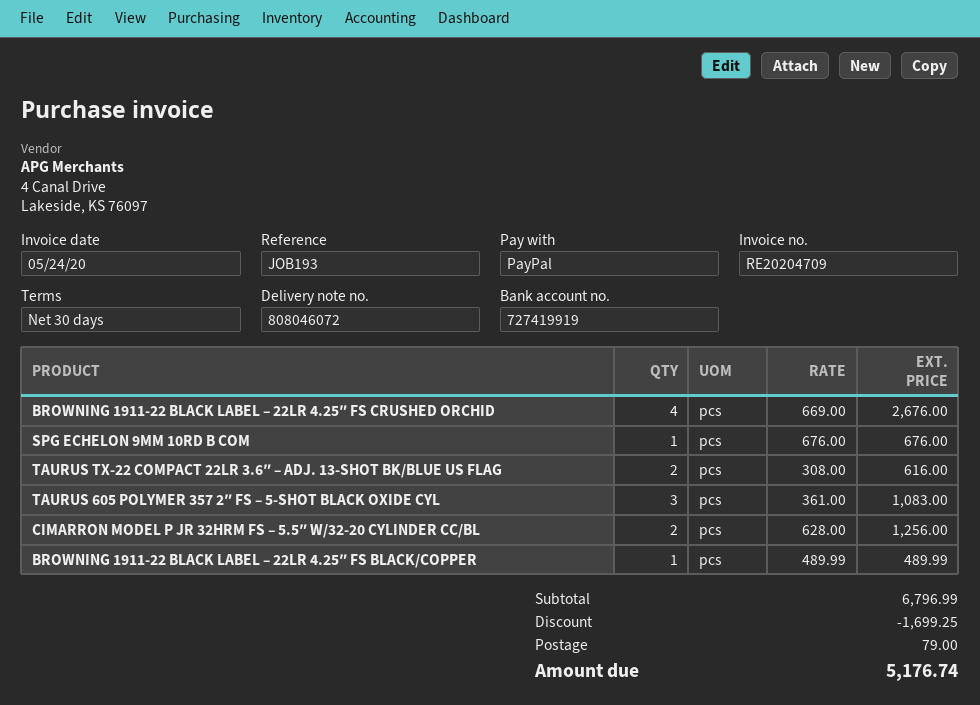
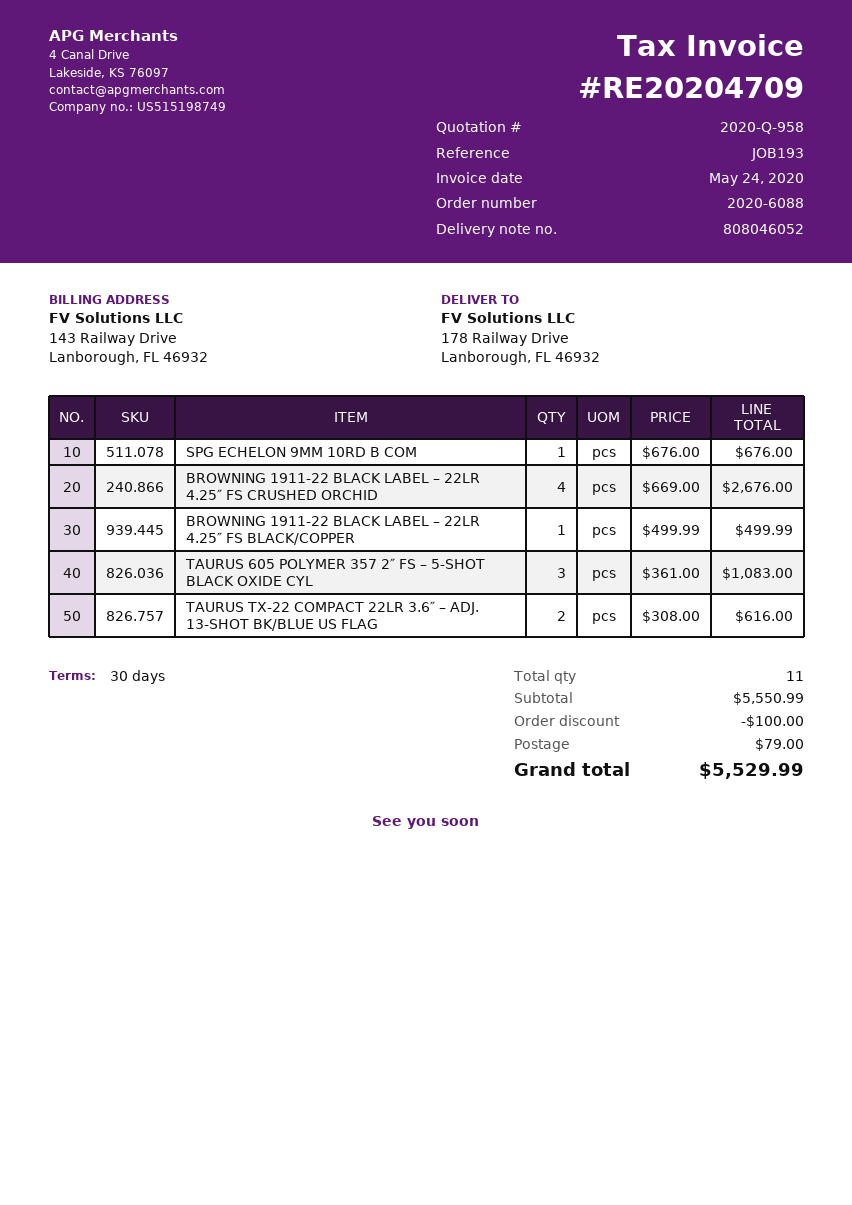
delivery note number: 808046072 -> 808046052
CIMARRON MODEL P JR 32HRM FS – 5.5″ W/32-20 CYLINDER CC/BL: 2 x 628.00 = 1256.00 -> none
BROWNING 1911-22 BLACK LABEL – 22LR 4.25″ FS BLACK/COPPER: 1 x 489.99 = 489.99 -> 1 x 499.99 = 499.99
subtotal: 6796.99 -> 5550.99
discount: 1699.25 -> 100.00
total: 5176.74 -> 5529.99

